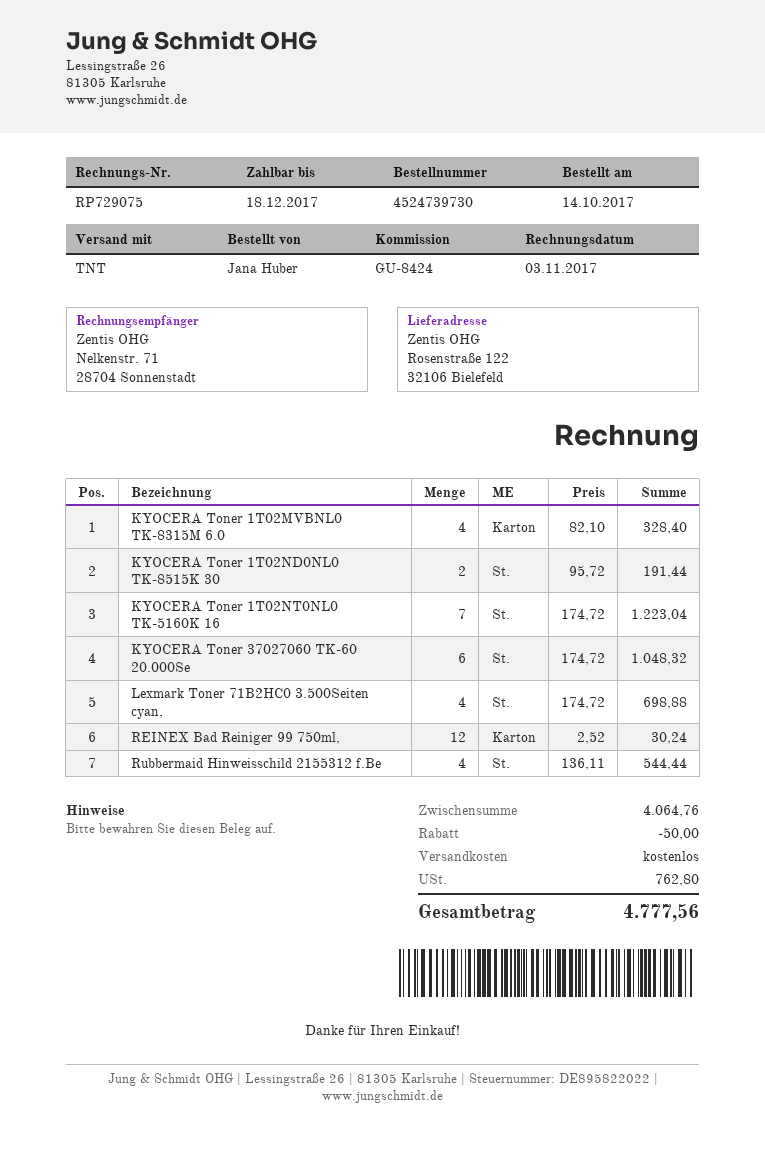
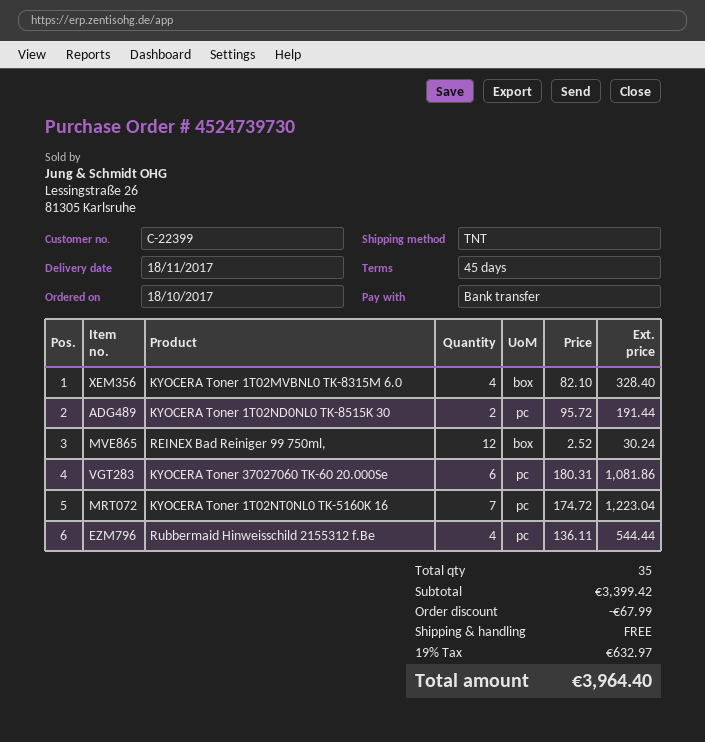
order date: 2017-10-14 -> 2017-10-18
KYOCERA Toner 37027060 TK-60 20.000Se: 6 x 174.72 = 1048.32 -> 6 x 180.31 = 1081.86
Lexmark Toner 71B2HC0 3.500Seiten cyan,: 4 x 174.72 = 698.88 -> none
subtotal: 4064.76 -> 3399.42
discount: 50.00 -> 67.99
tax: 762.80 -> 632.97
total: 4777.56 -> 3964.40

